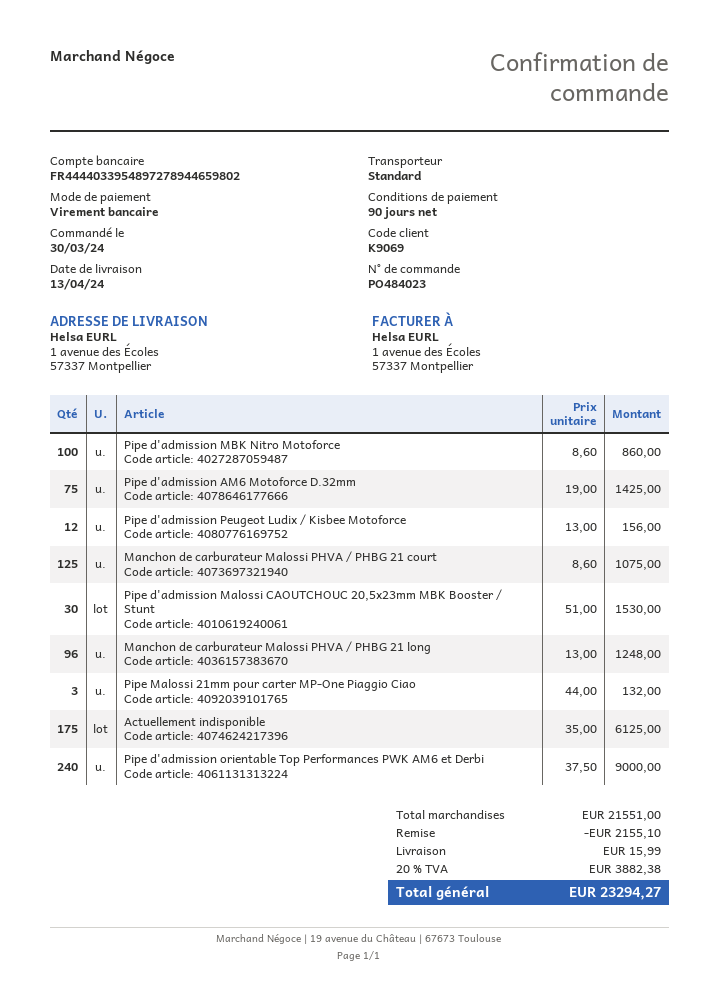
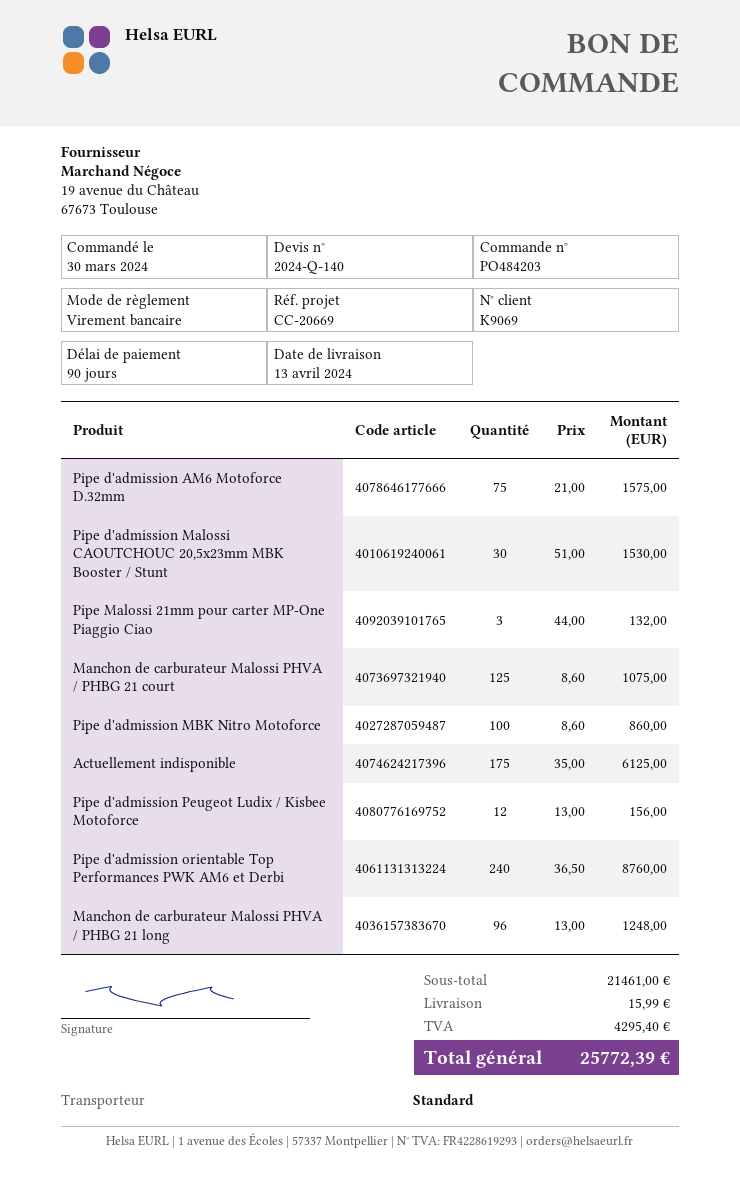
order number: PO484023 -> PO484203
Pipe d'admission AM6 Motoforce D.32mm: 75 x 19.00 = 1425.00 -> 75 x 21.00 = 1575.00
Pipe d'admission orientable Top Performances PWK AM6 et Derbi: 240 x 37.50 = 9000.00 -> 240 x 36.50 = 8760.00
subtotal: 21551.00 -> 21461.00
discount: 2155.10 -> none
tax: 3882.38 -> 4295.40
total: 23294.27 -> 25772.39

